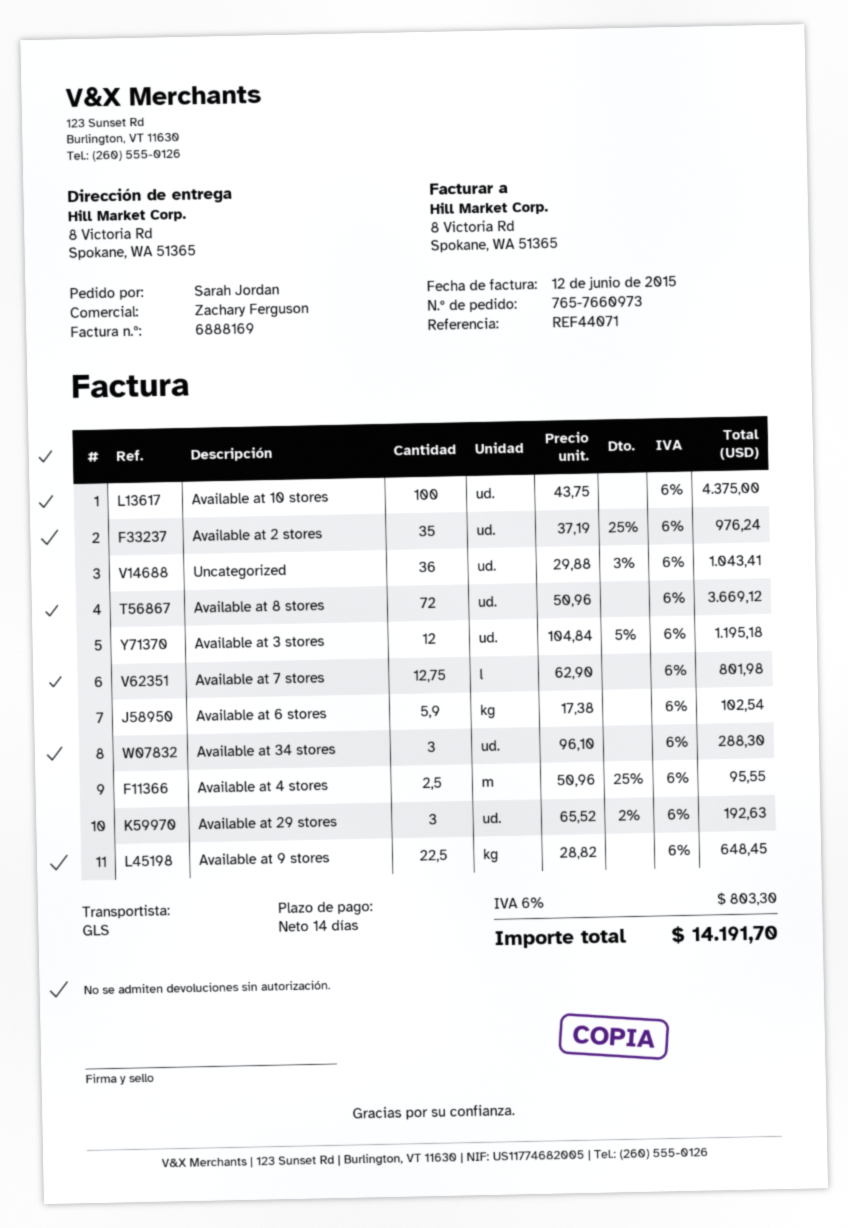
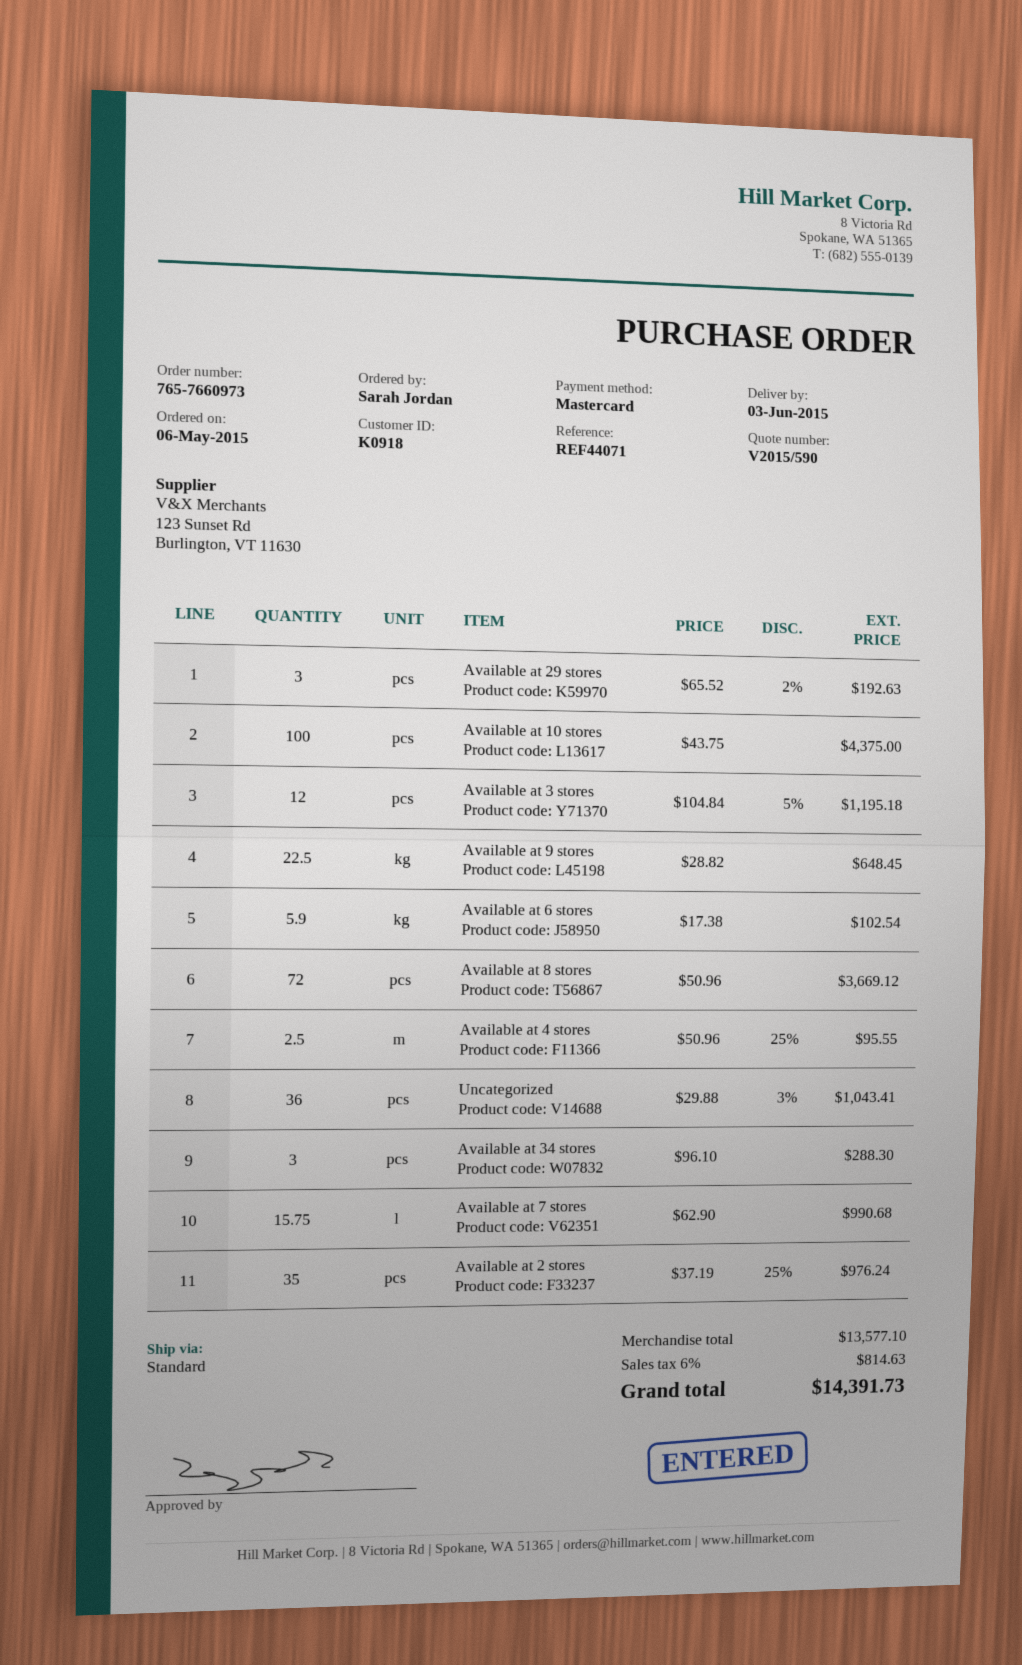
shipping method: GLS -> standard
Available at 7 stores: 12.75 x 62.90 = 801.98 -> 15.75 x 62.90 = 990.68
tax: 6% = 803.30 -> 6% = 814.63
total: 14191.70 -> 14391.73

